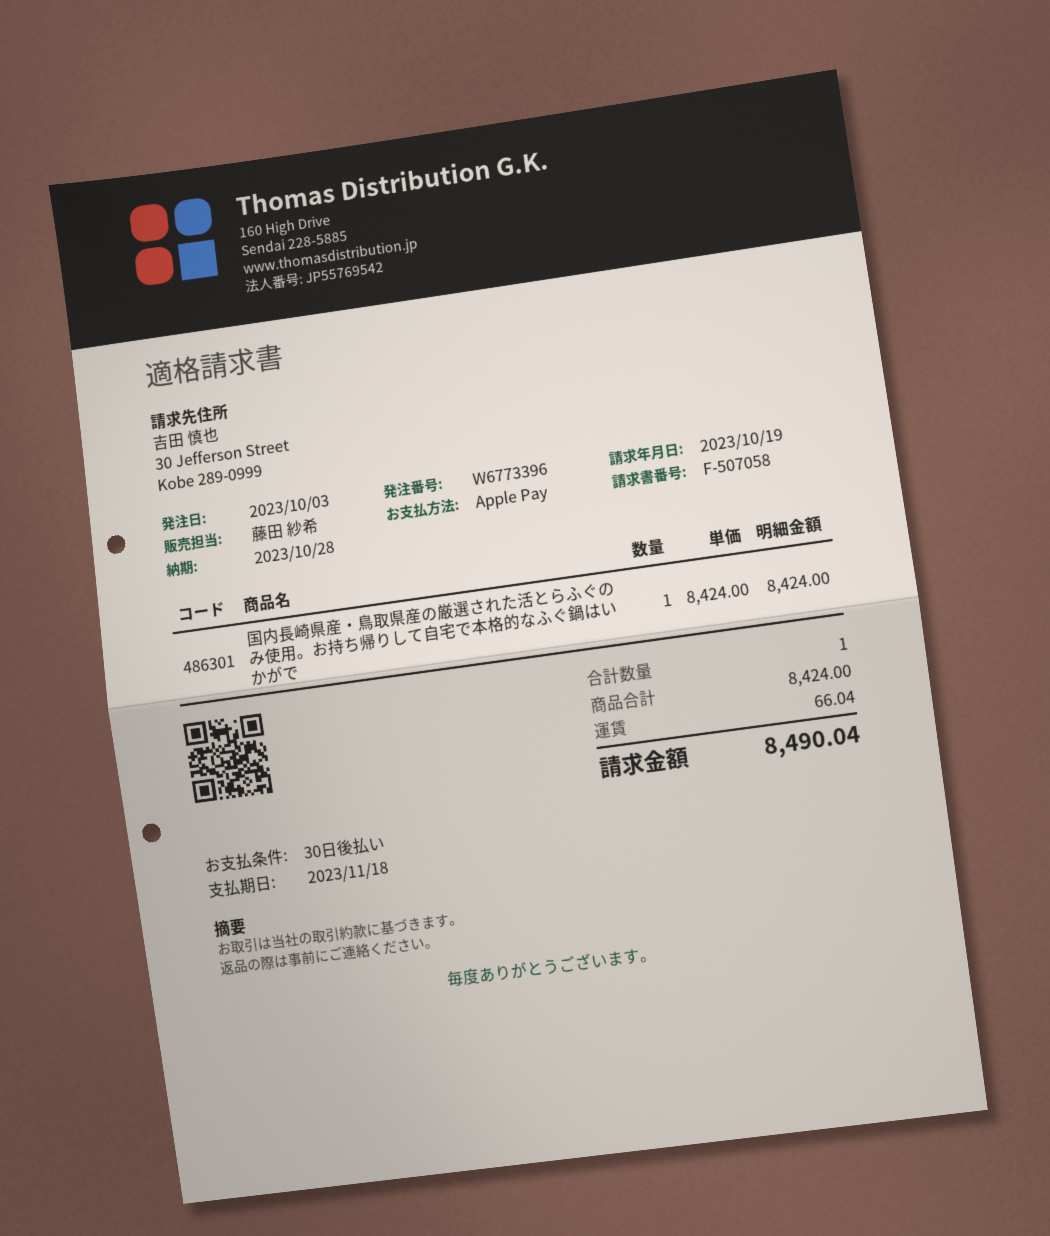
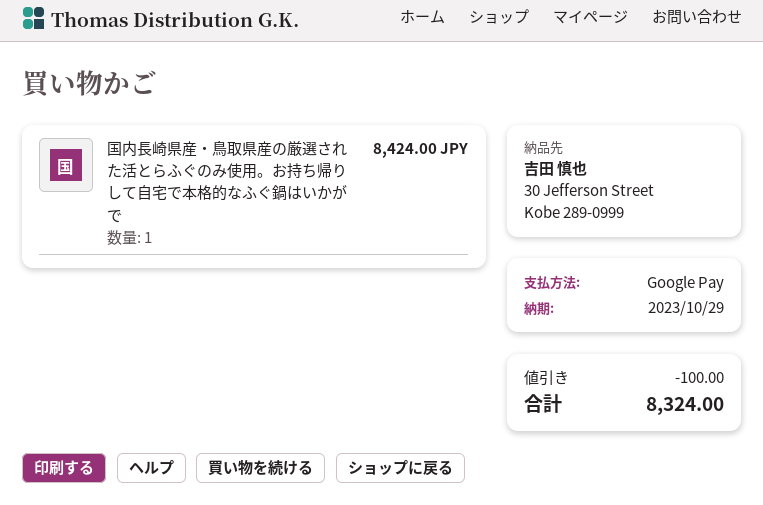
delivery date: 2023-10-28 -> 2023-10-29
payment method: Apple Pay -> Google Pay
discount: none -> 100.00
shipping: 66.04 -> none
total: 8490.04 -> 8324.00

